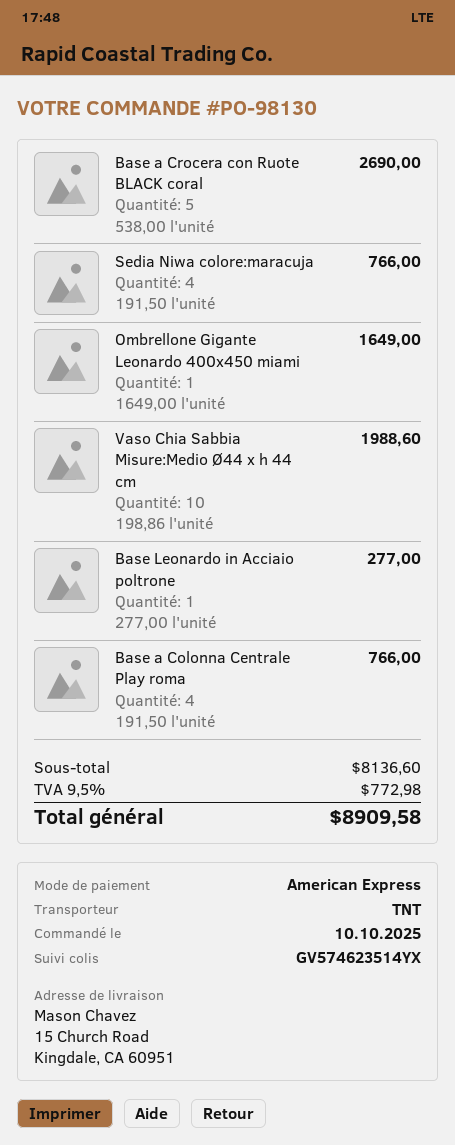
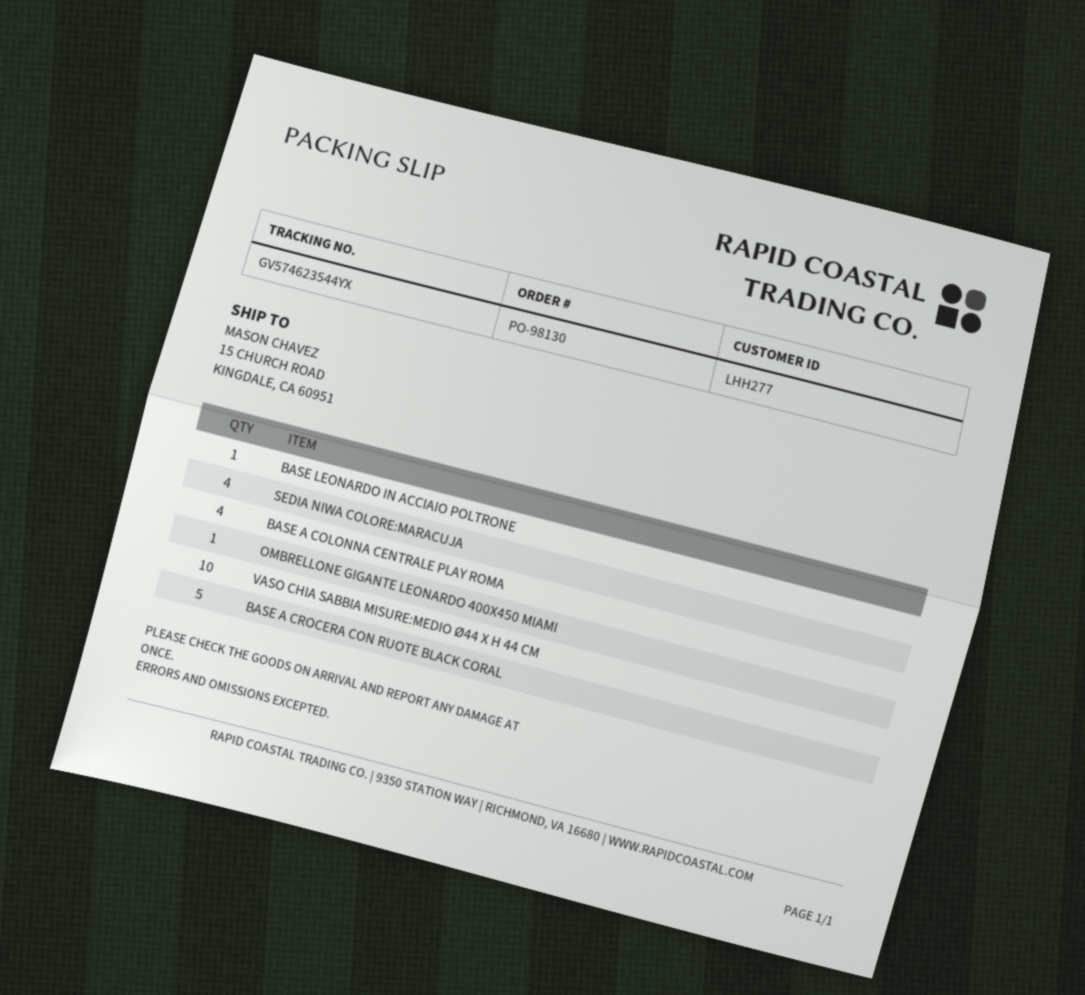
tracking number: GV574623514YX -> GV574623544YX

